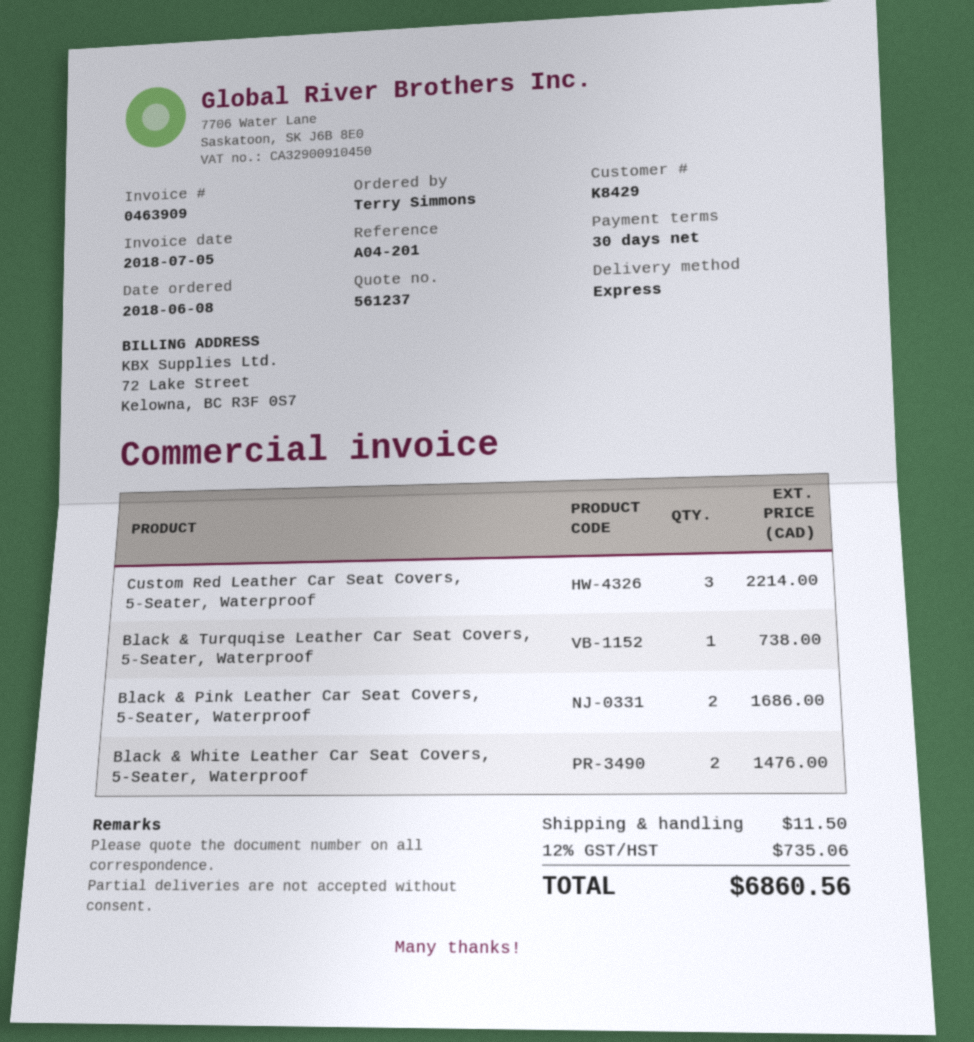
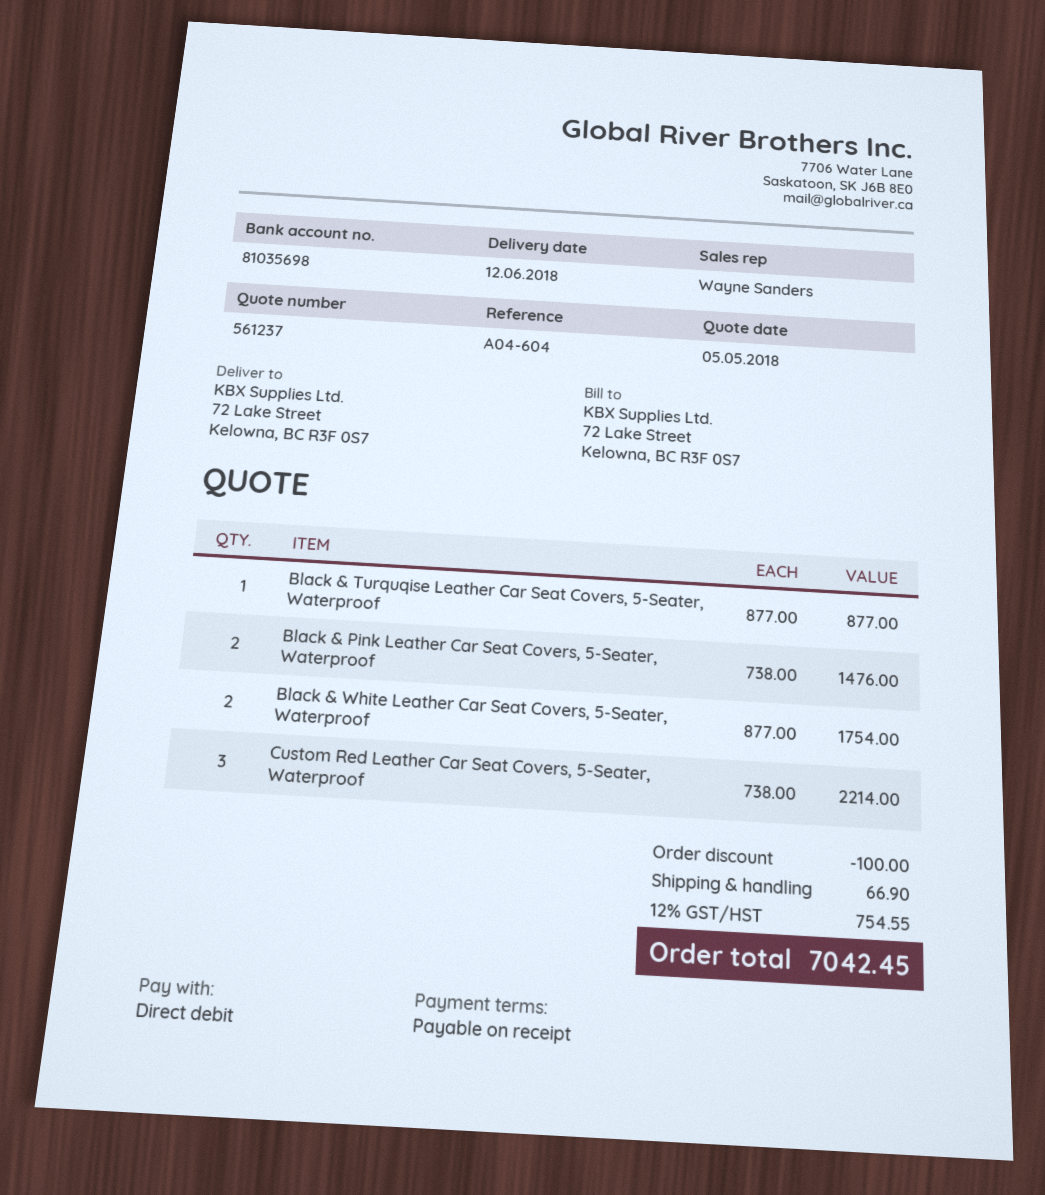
payment terms: 30 days -> on receipt
reference: A04-201 -> A04-604
Black & Turquqise Leather Car Seat Covers, 5-Seater, Waterproof: 1 for 738.00 -> 1 for 877.00
Black & Pink Leather Car Seat Covers, 5-Seater, Waterproof: 2 for 1686.00 -> 2 for 1476.00
Black & White Leather Car Seat Covers, 5-Seater, Waterproof: 2 for 1476.00 -> 2 for 1754.00
discount: none -> 100.00
shipping: 11.50 -> 66.90
tax: 12% = 735.06 -> 12% = 754.55
total: 6860.56 -> 7042.45

